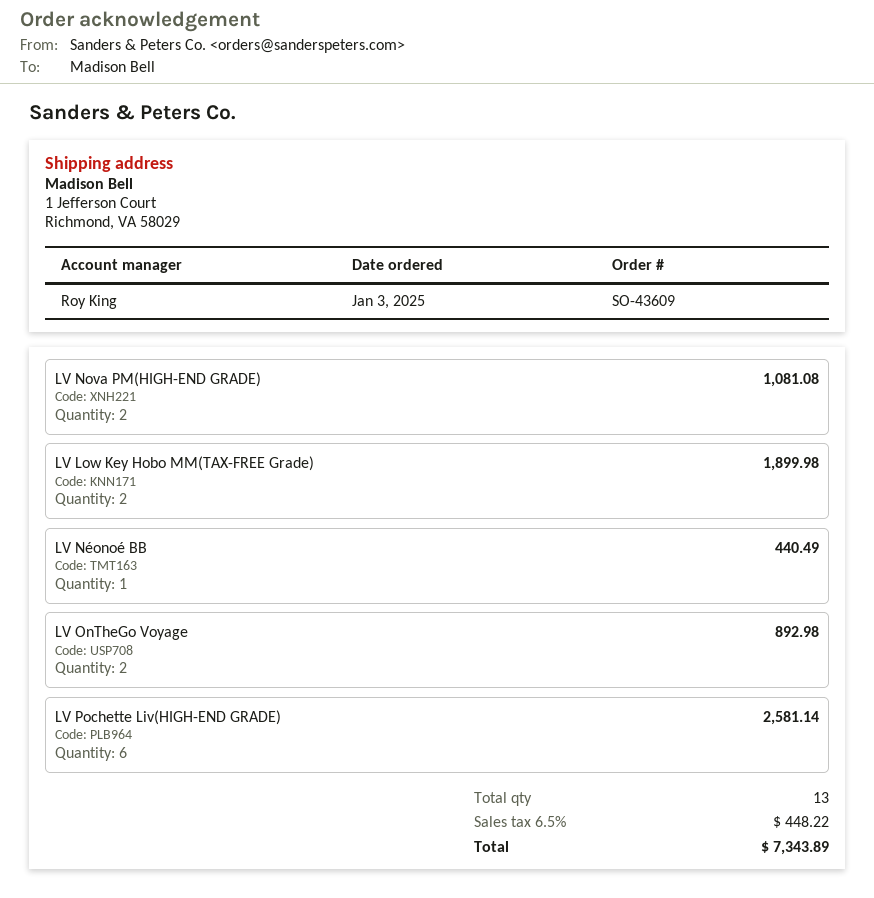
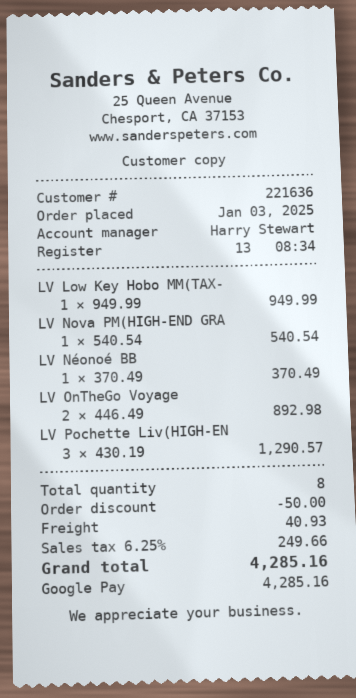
sales rep: Roy King -> Harry Stewart
LV Nova PM(HIGH-END GRADE): 2 for 1081.08 -> 1 for 540.54
LV Low Key Hobo MM(TAX-FREE Grade): 2 for 1899.98 -> 1 for 949.99
LV Néonoé BB: 1 for 440.49 -> 1 for 370.49
LV Pochette Liv(HIGH-END GRADE): 6 for 2581.14 -> 3 for 1290.57
total quantity: 13 -> 8
discount: none -> 50.00
shipping: none -> 40.93
tax: 6.5% = 448.22 -> 6.25% = 249.66
total: 7343.89 -> 4285.16

